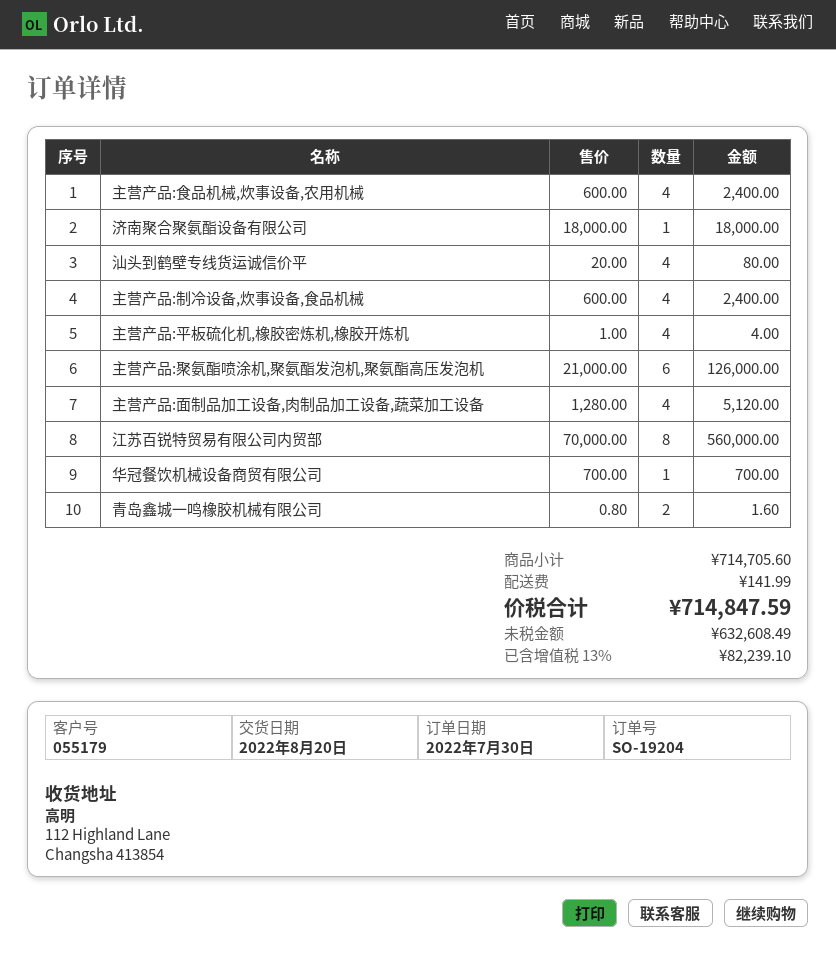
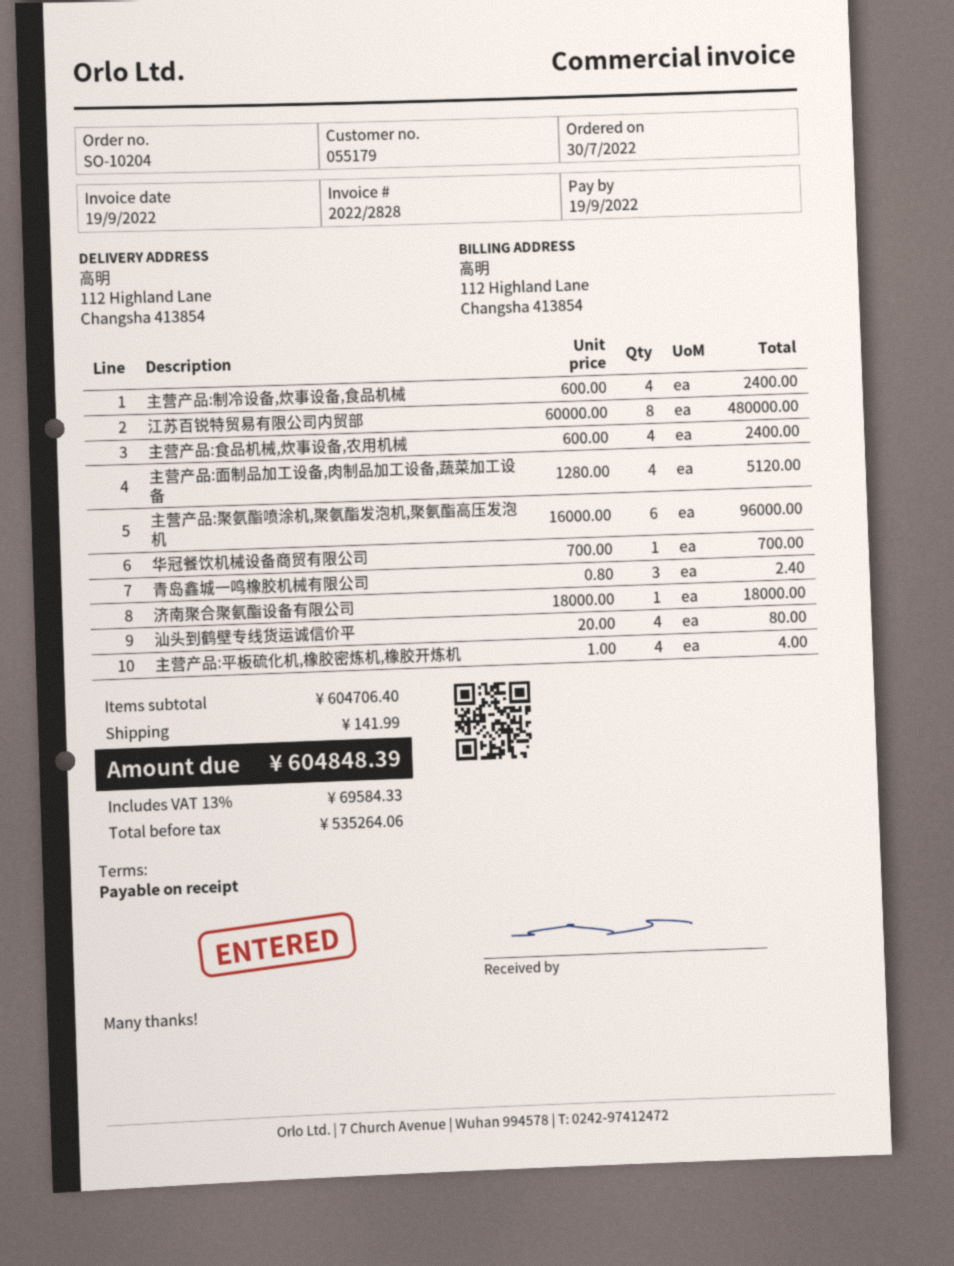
order number: SO-19204 -> SO-10204
主营产品:聚氨酯喷涂机,聚氨酯发泡机,聚氨酯高压发泡机: 6 x 21000.00 = 126000.00 -> 6 x 16000.00 = 96000.00
江苏百锐特贸易有限公司内贸部: 8 x 70000.00 = 560000.00 -> 8 x 60000.00 = 480000.00
青岛鑫城一鸣橡胶机械有限公司: 2 x 0.80 = 1.60 -> 3 x 0.80 = 2.40
subtotal: 714705.60 -> 604706.40
net: 632608.49 -> 535264.06
tax: 13% = 82239.10 -> 13% = 69584.33
total: 714847.59 -> 604848.39

